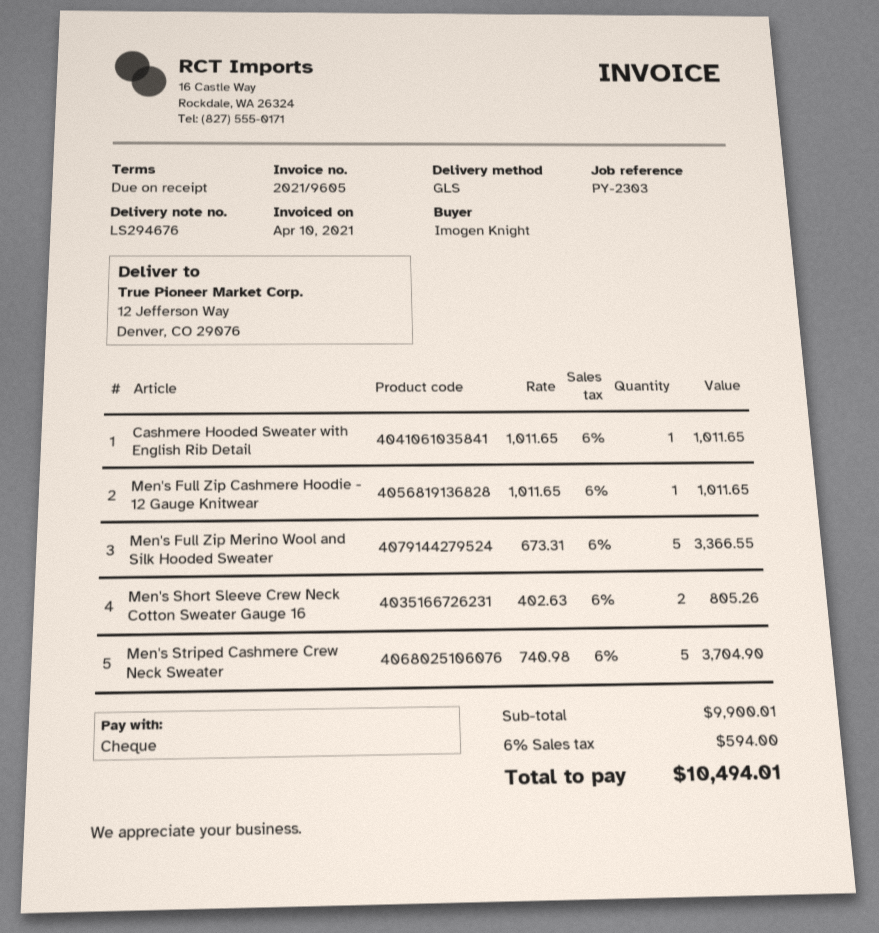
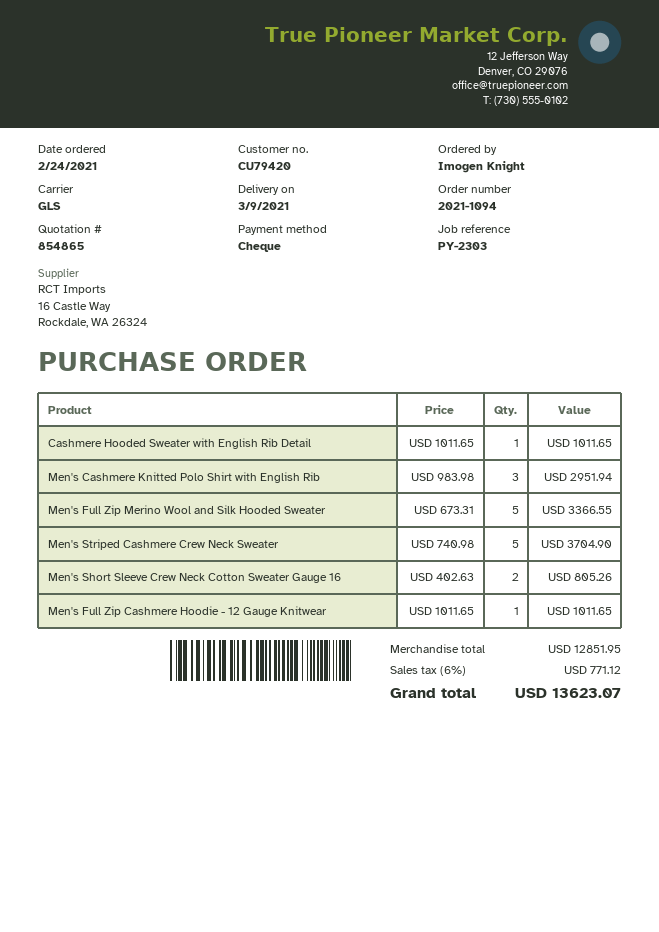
Men's Cashmere Knitted Polo Shirt with English Rib: none -> 3 x 983.98 = 2951.94
subtotal: 9900.01 -> 12851.95
tax: 6% = 594.00 -> 6% = 771.12
total: 10494.01 -> 13623.07

